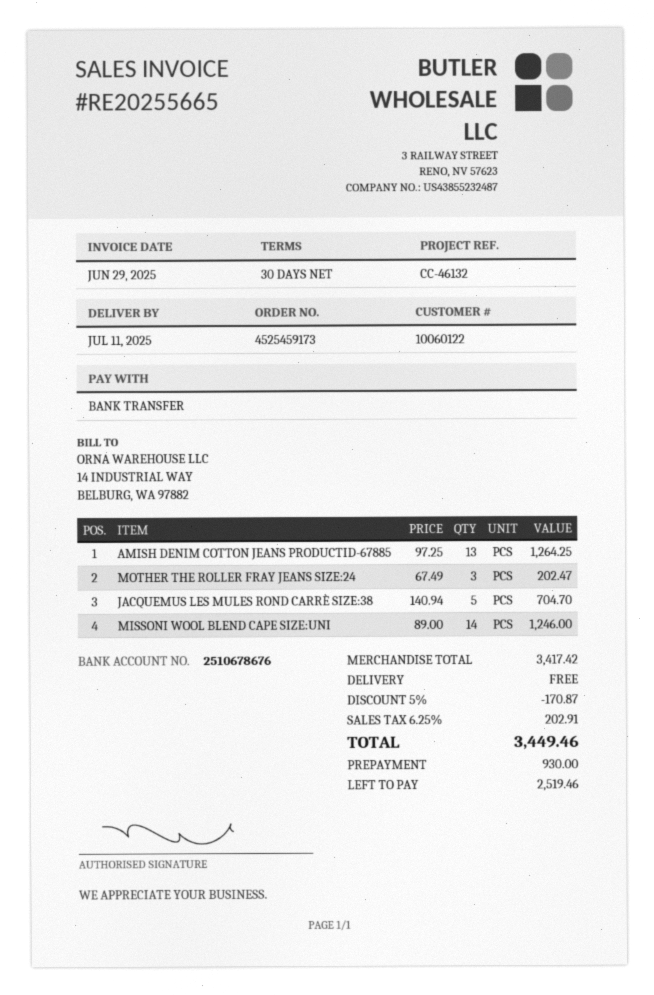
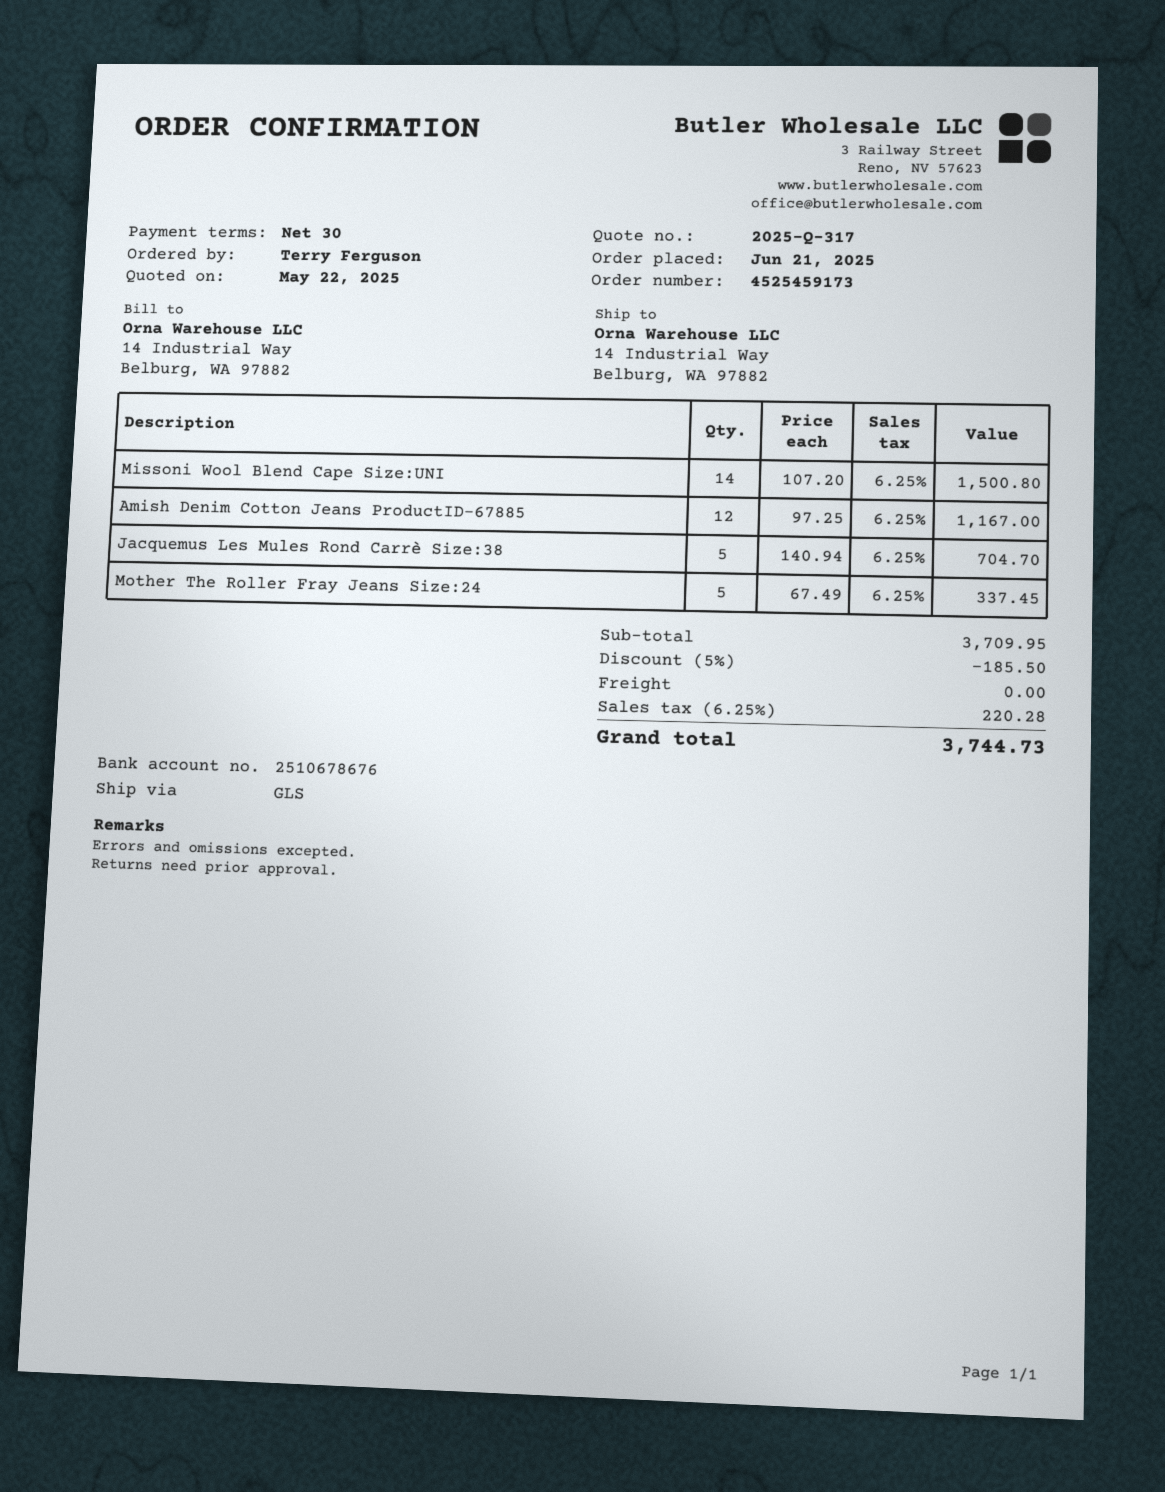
AMISH DENIM COTTON JEANS PRODUCTID-67885: 13 x 97.25 = 1264.25 -> 12 x 97.25 = 1167.00
MOTHER THE ROLLER FRAY JEANS SIZE:24: 3 x 67.49 = 202.47 -> 5 x 67.49 = 337.45
MISSONI WOOL BLEND CAPE SIZE:UNI: 14 x 89.00 = 1246.00 -> 14 x 107.20 = 1500.80
subtotal: 3417.42 -> 3709.95
discount: 5% = 170.87 -> 5% = 185.50
tax: 6.25% = 202.91 -> 6.25% = 220.28
total: 3449.46 -> 3744.73

